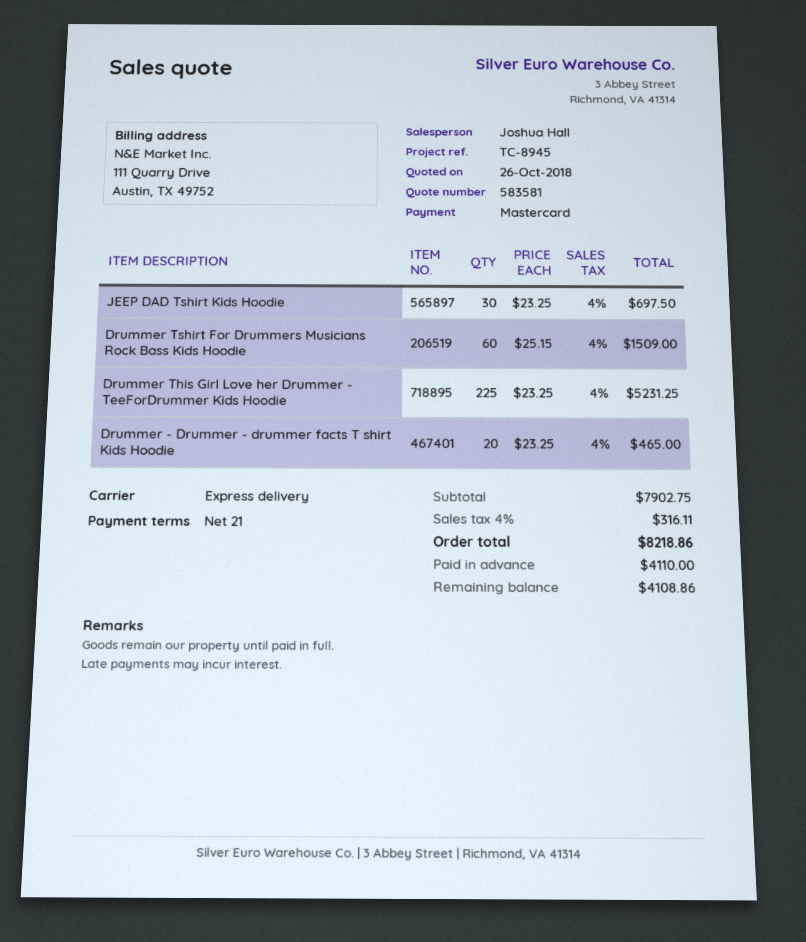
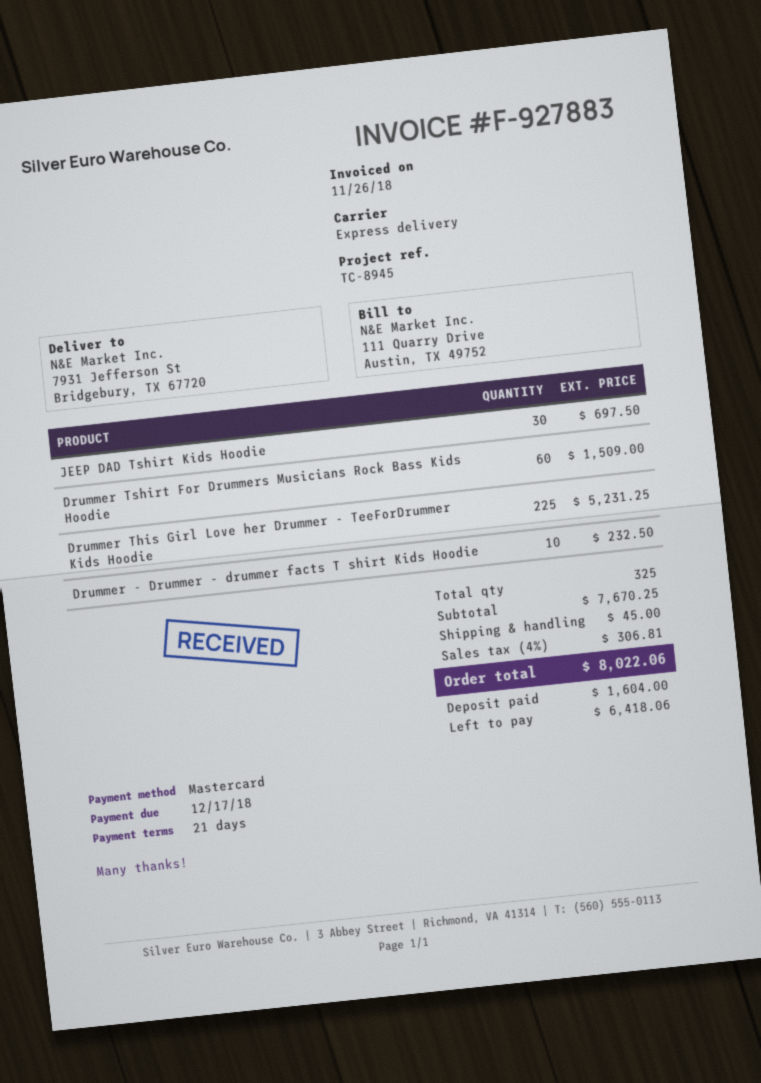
Drummer - Drummer - drummer facts T shirt Kids Hoodie: 20 for 465.00 -> 10 for 232.50
subtotal: 7902.75 -> 7670.25
shipping: none -> 45.00
tax: 4% = 316.11 -> 4% = 306.81
total: 8218.86 -> 8022.06
deposit: 4110.00 -> 1604.00
balance: 4108.86 -> 6418.06

